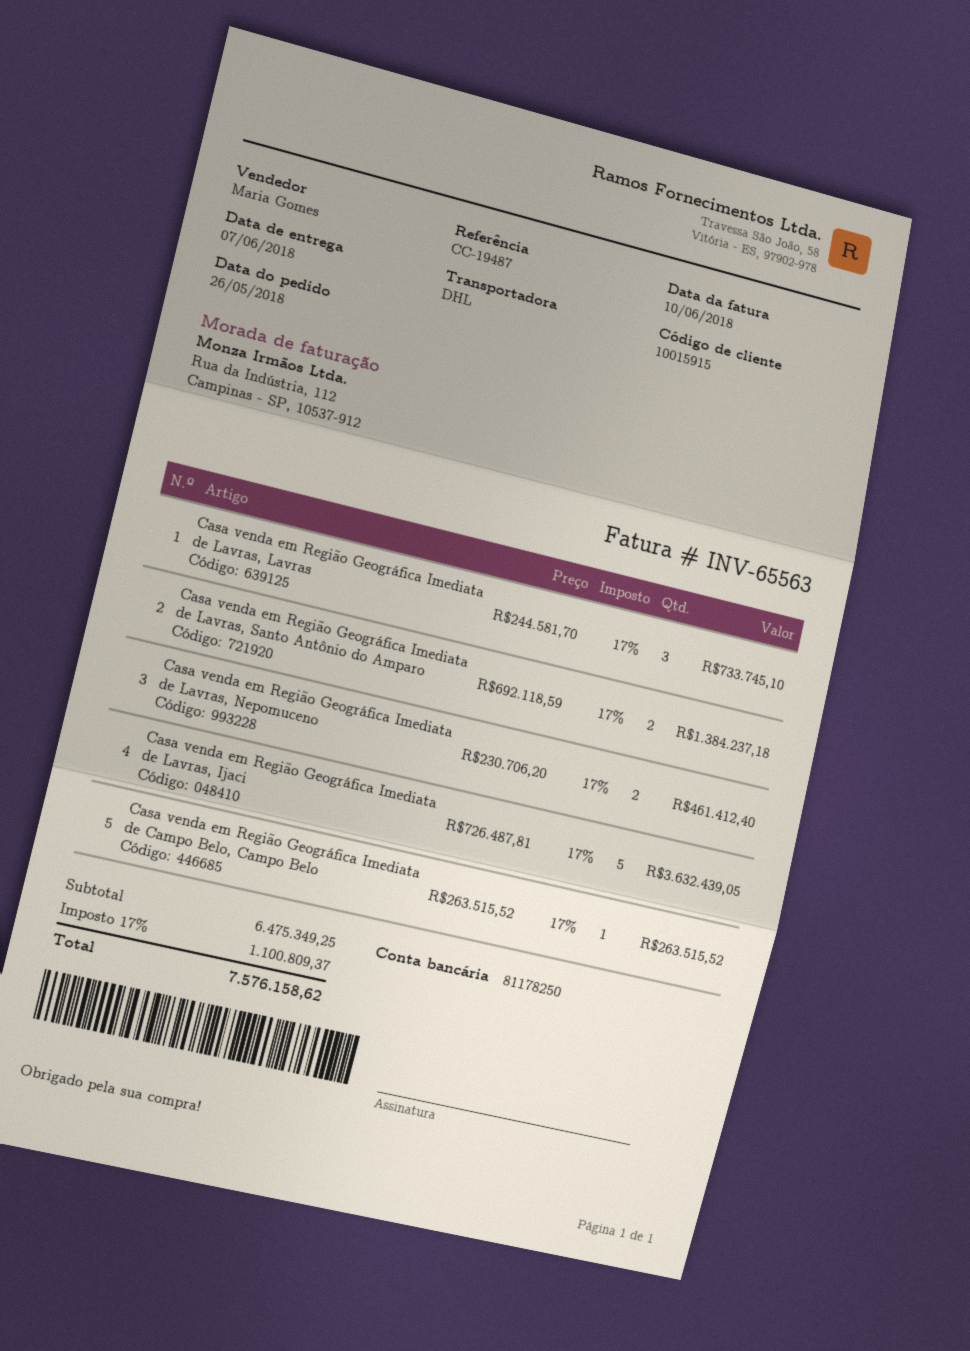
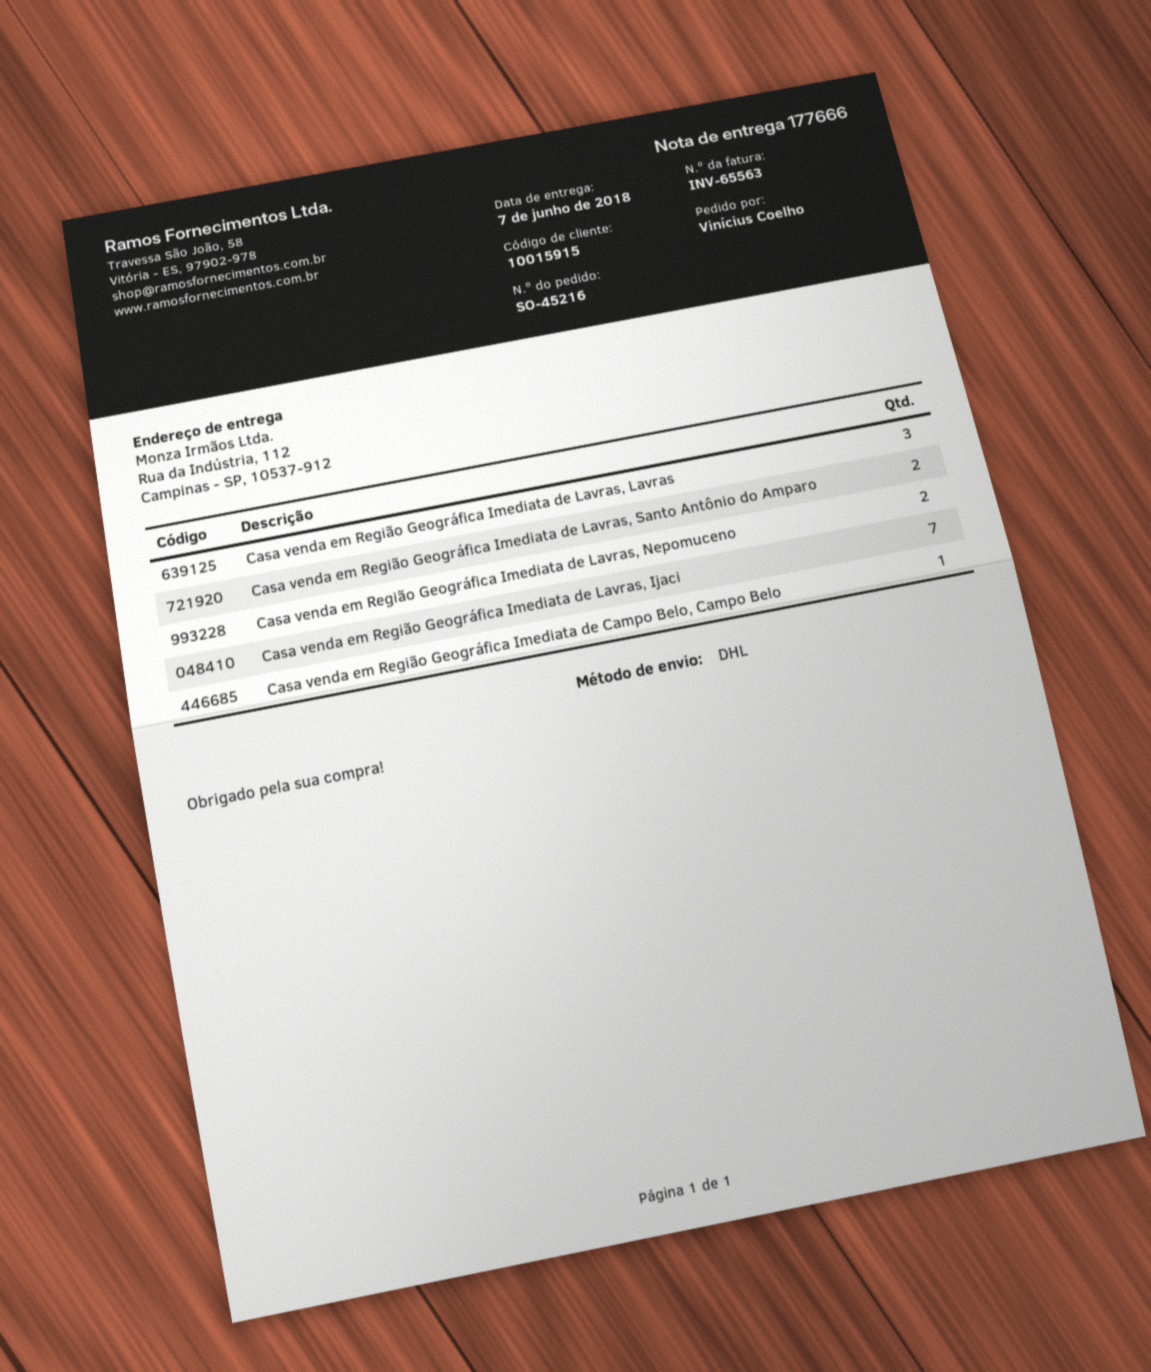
Casa venda em Região Geográfica Imediata de Lavras, Ijaci: 5 -> 7

